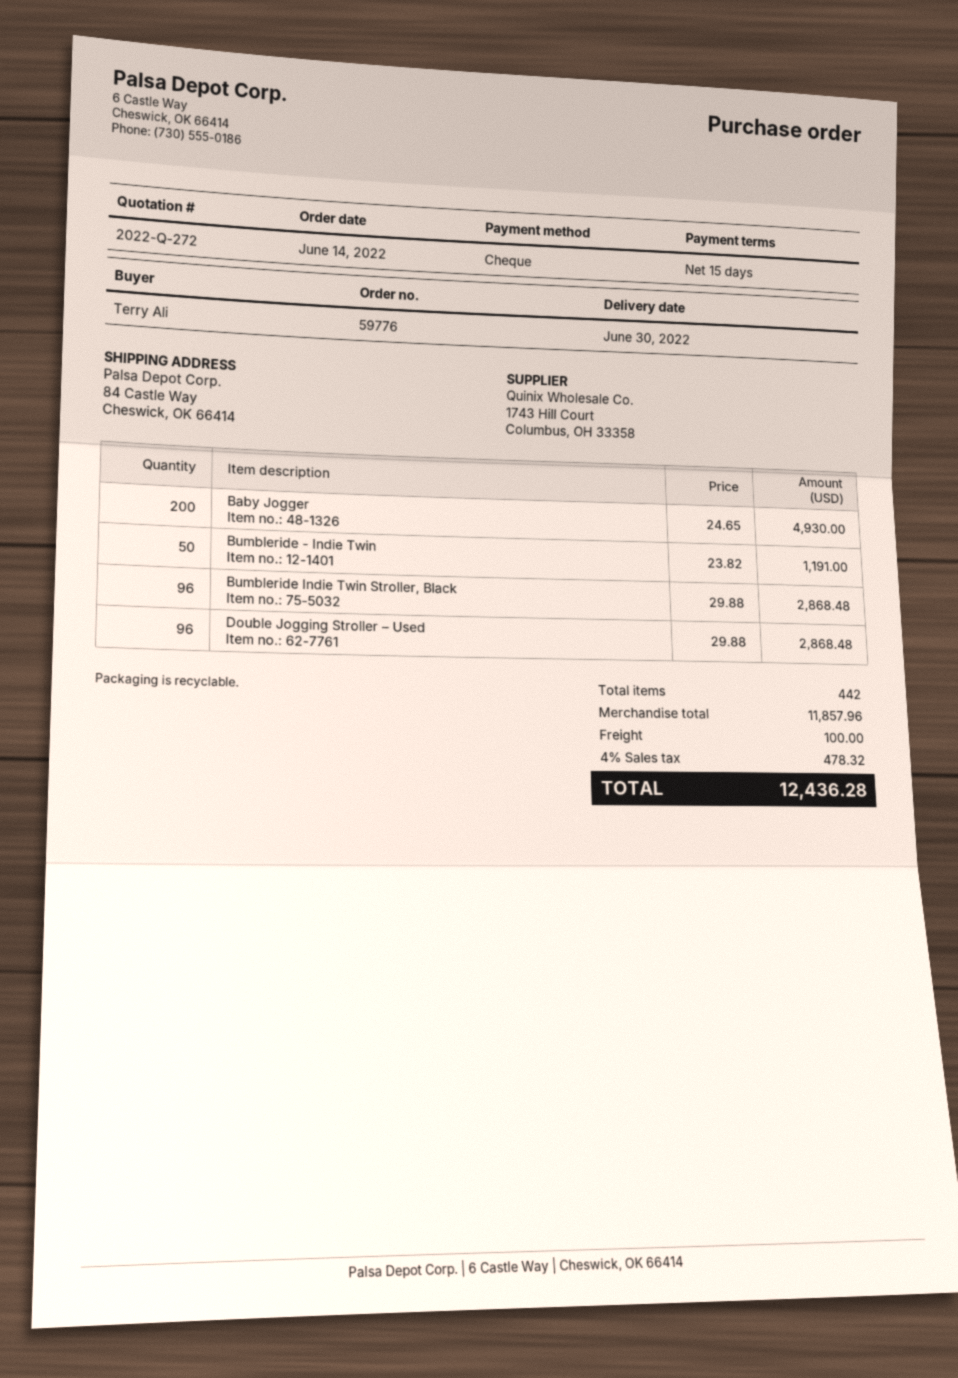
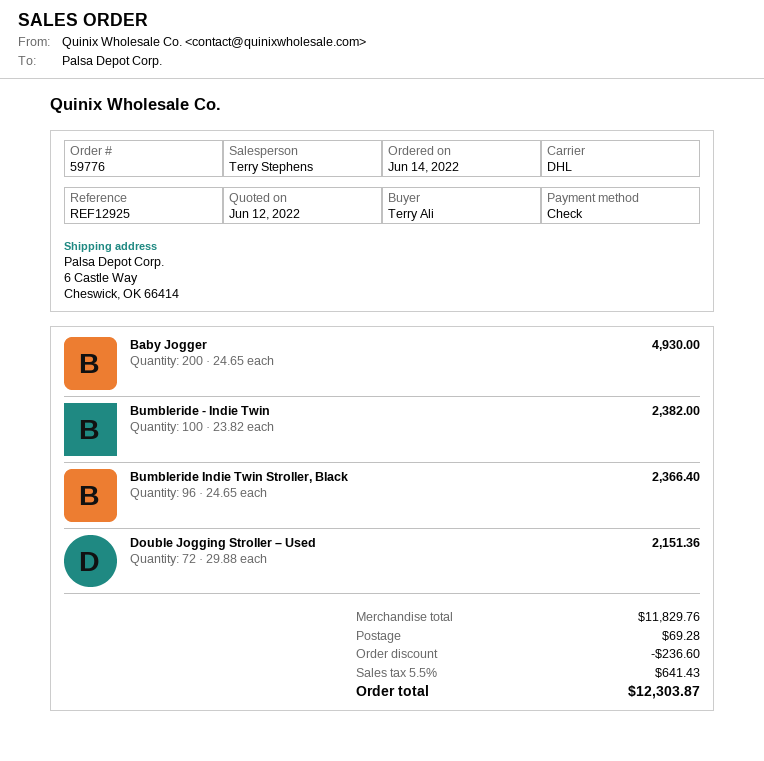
ship to: 84 Castle Way, Cheswick, OK 66414 -> 6 Castle Way, Cheswick, OK 66414
Bumbleride - Indie Twin: 50 x 23.82 = 1191.00 -> 100 x 23.82 = 2382.00
Bumbleride Indie Twin Stroller, Black: 96 x 29.88 = 2868.48 -> 96 x 24.65 = 2366.40
Double Jogging Stroller – Used: 96 x 29.88 = 2868.48 -> 72 x 29.88 = 2151.36
subtotal: 11857.96 -> 11829.76
discount: none -> 236.60
shipping: 100.00 -> 69.28
tax: 4% = 478.32 -> 5.5% = 641.43
total: 12436.28 -> 12303.87

